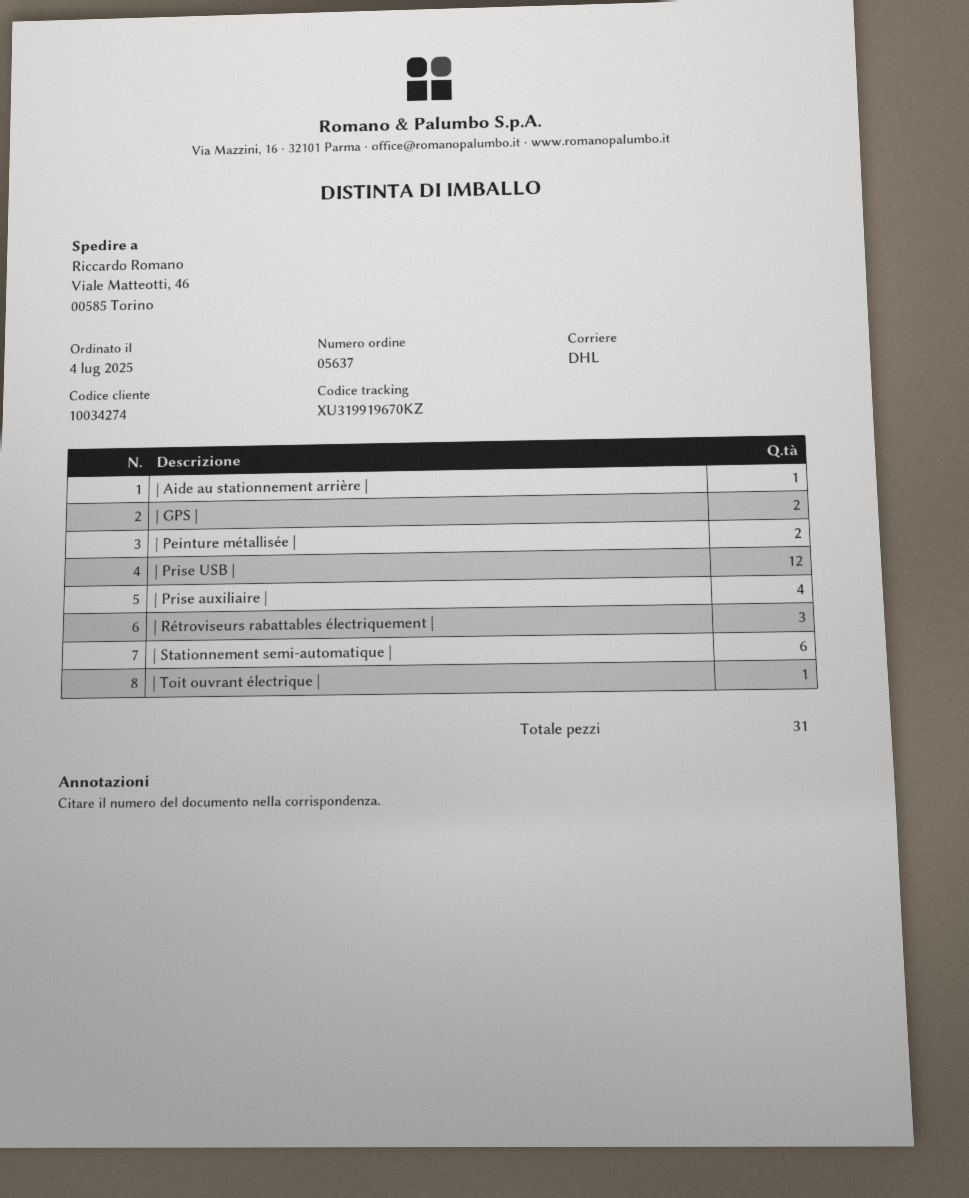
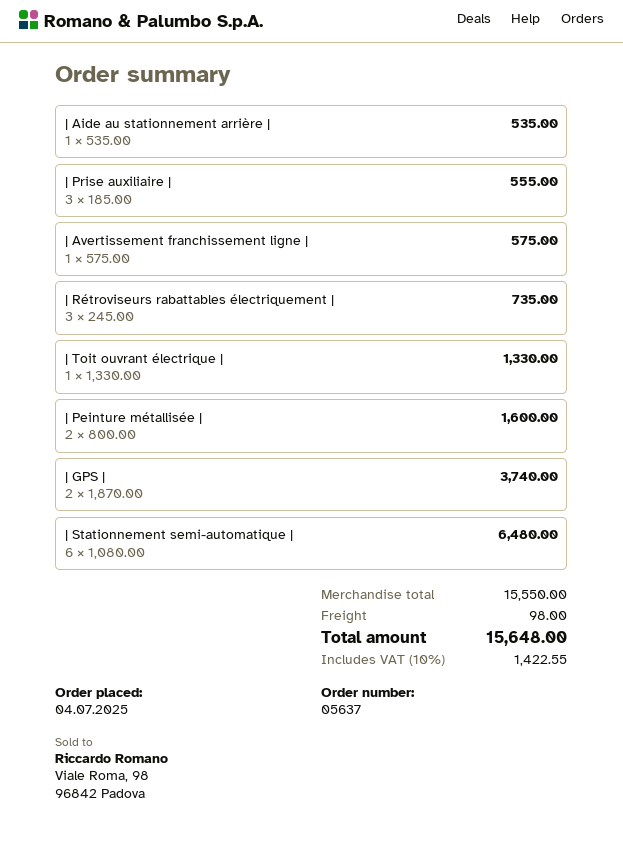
| Prise USB |: 12 -> none
| Prise auxiliaire |: 4 -> 3
| Avertissement franchissement ligne |: none -> 1

